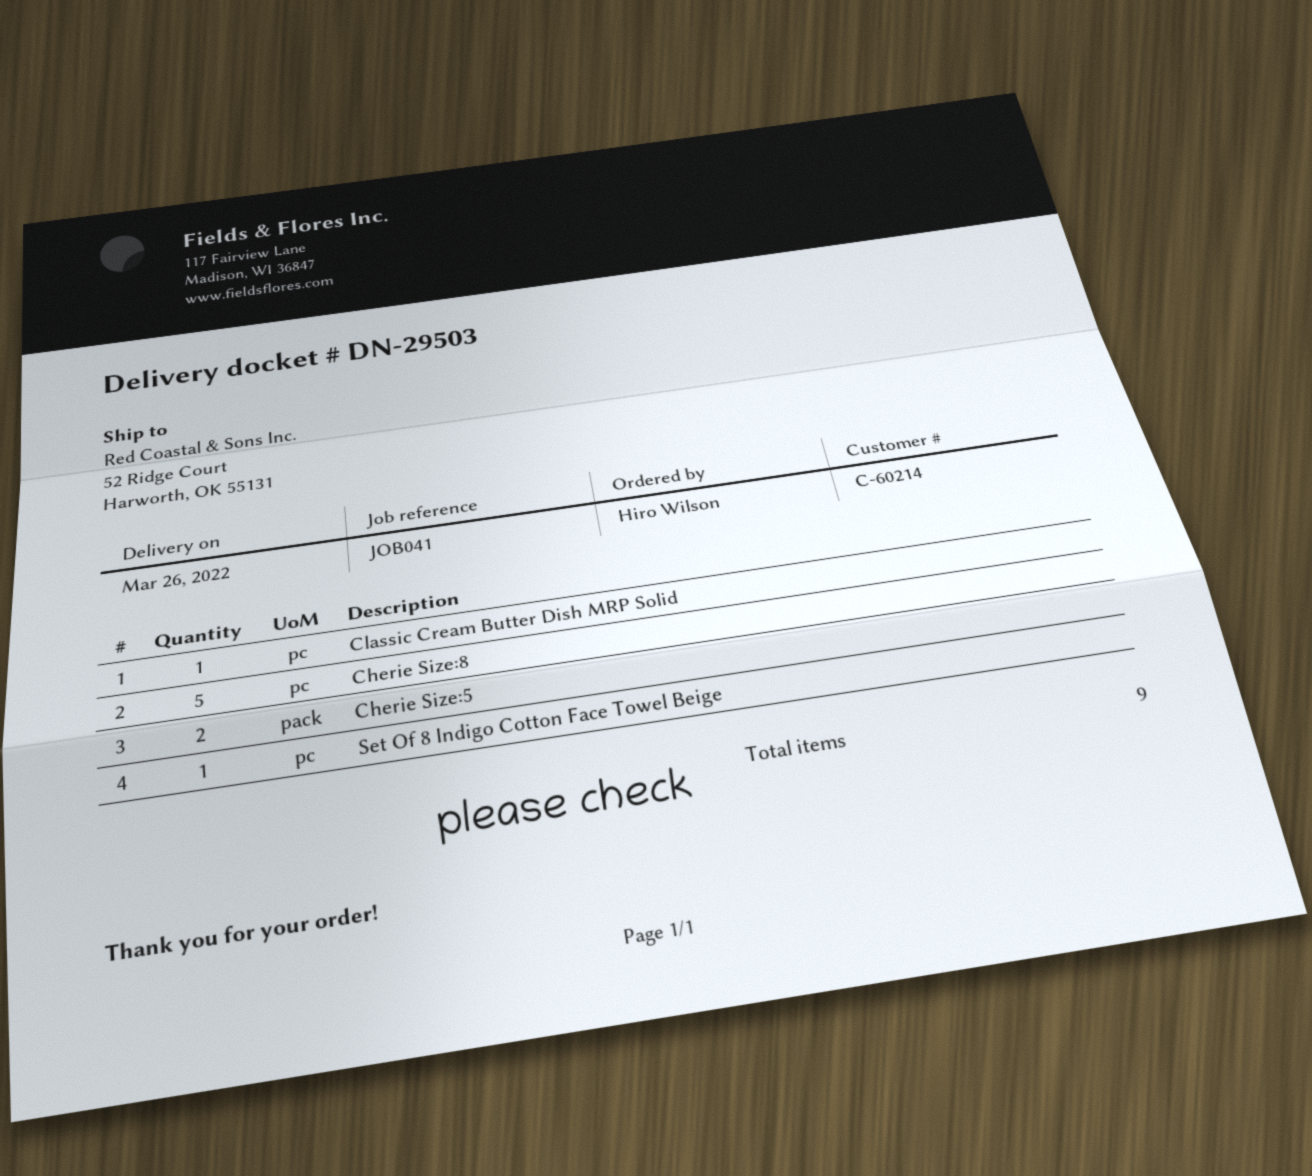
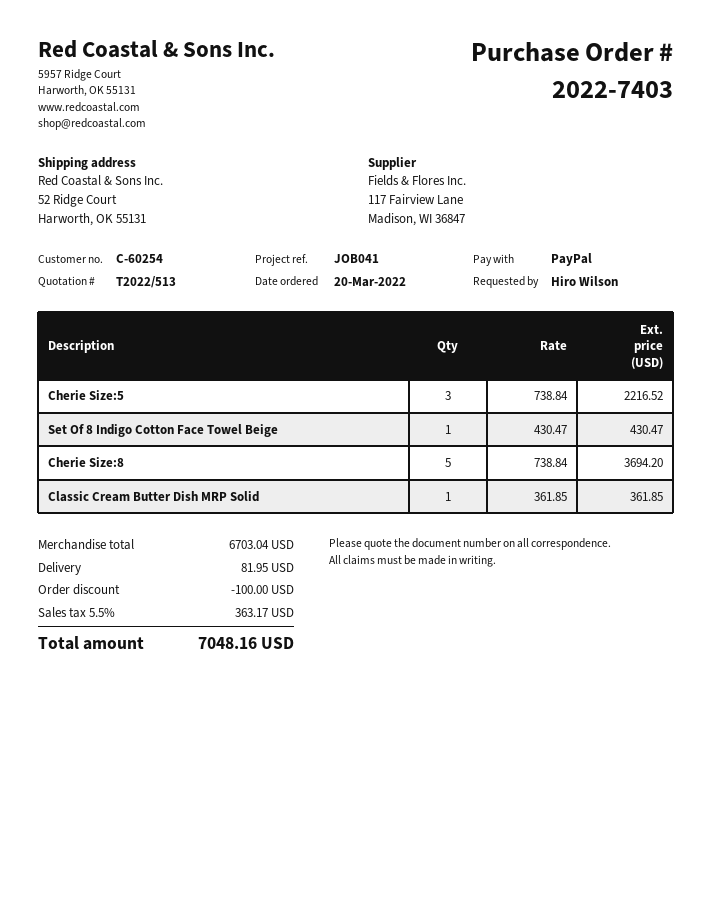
customer number: C-60214 -> C-60254
Cherie Size:5: 2 -> 3

